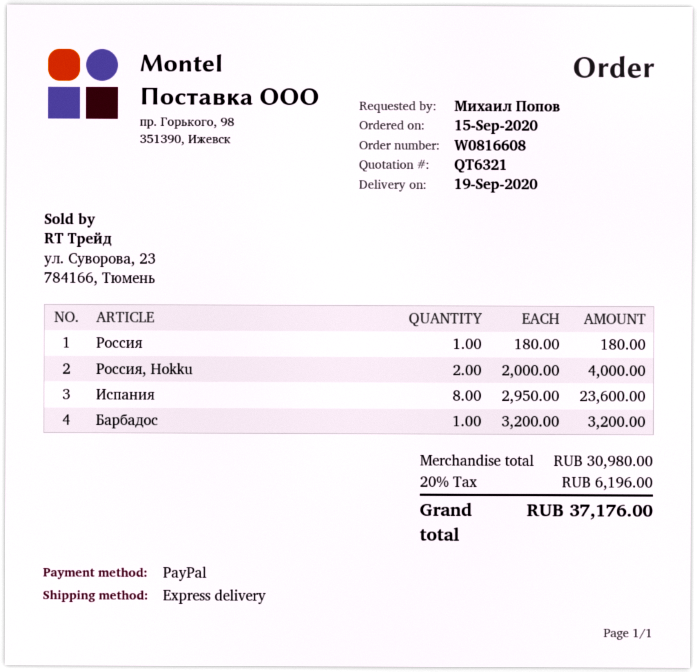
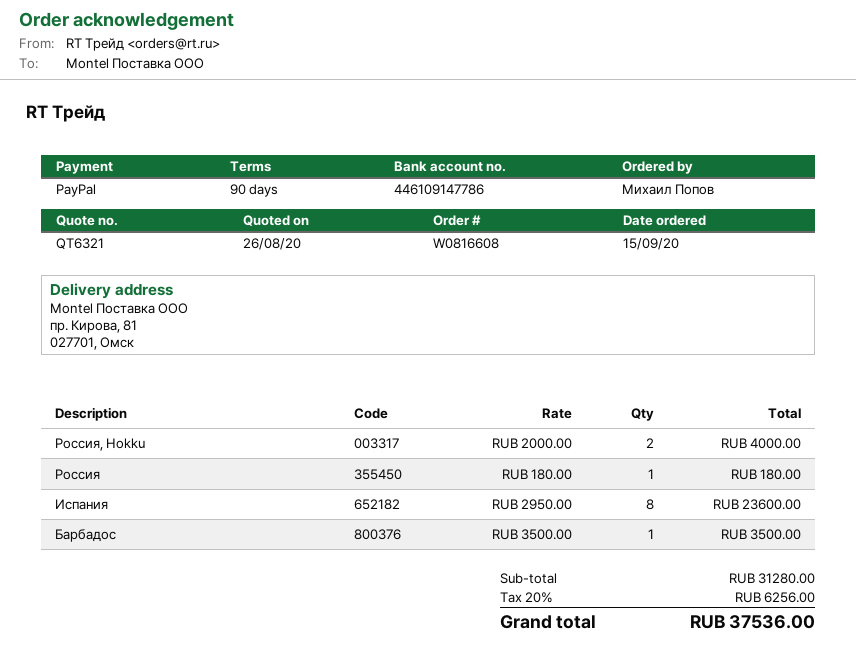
Барбадос: 1 x 3200.00 = 3200.00 -> 1 x 3500.00 = 3500.00
subtotal: 30980.00 -> 31280.00
tax: 20% = 6196.00 -> 20% = 6256.00
total: 37176.00 -> 37536.00

